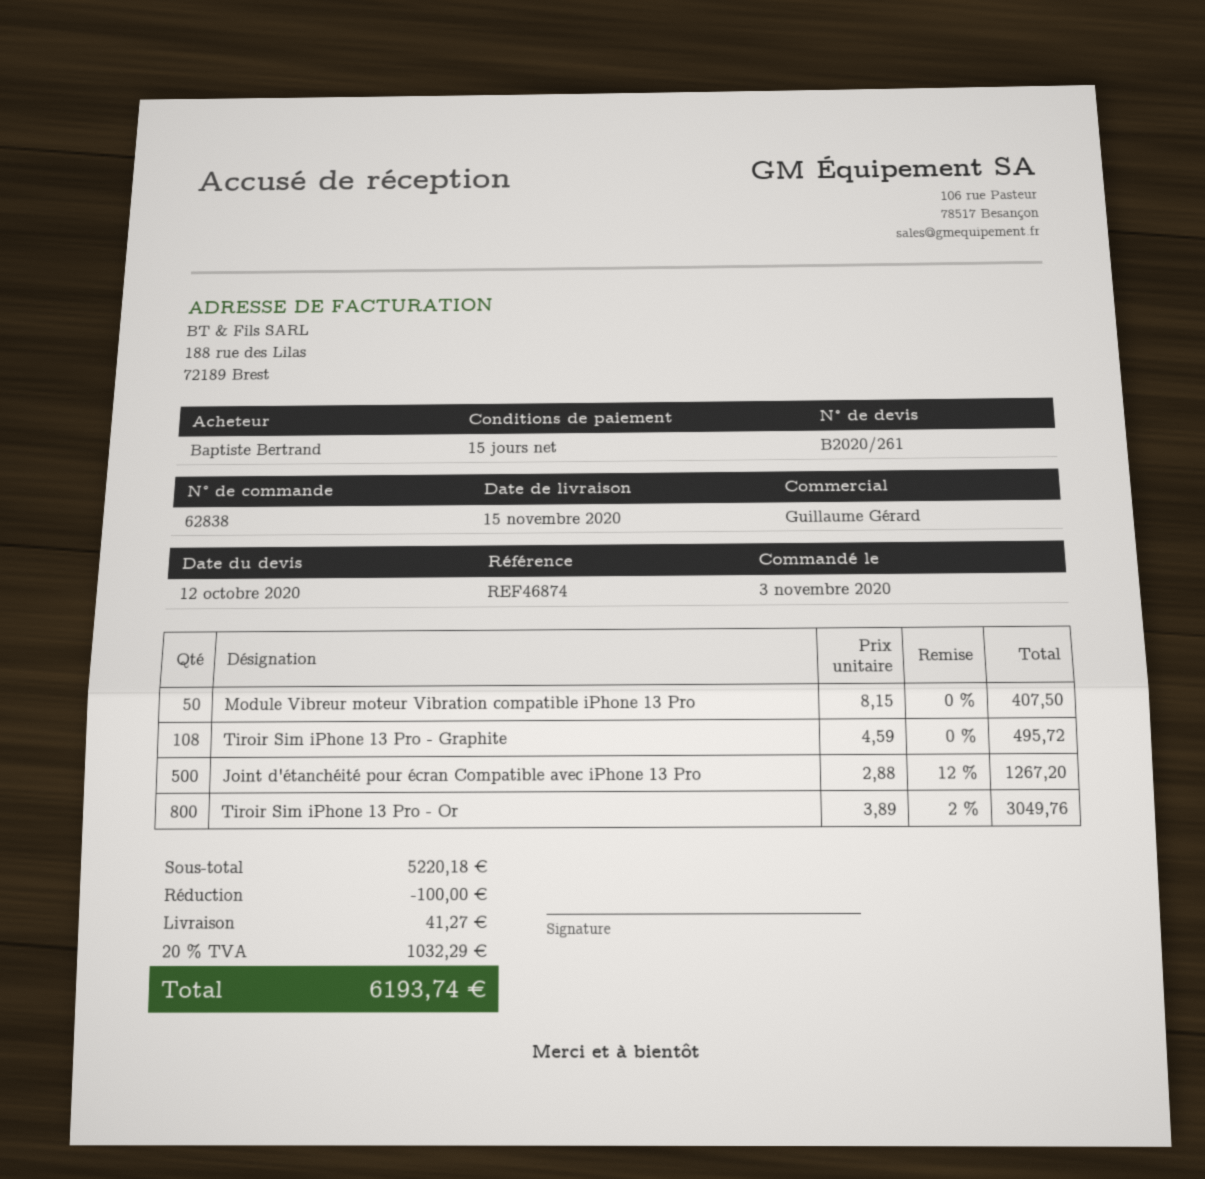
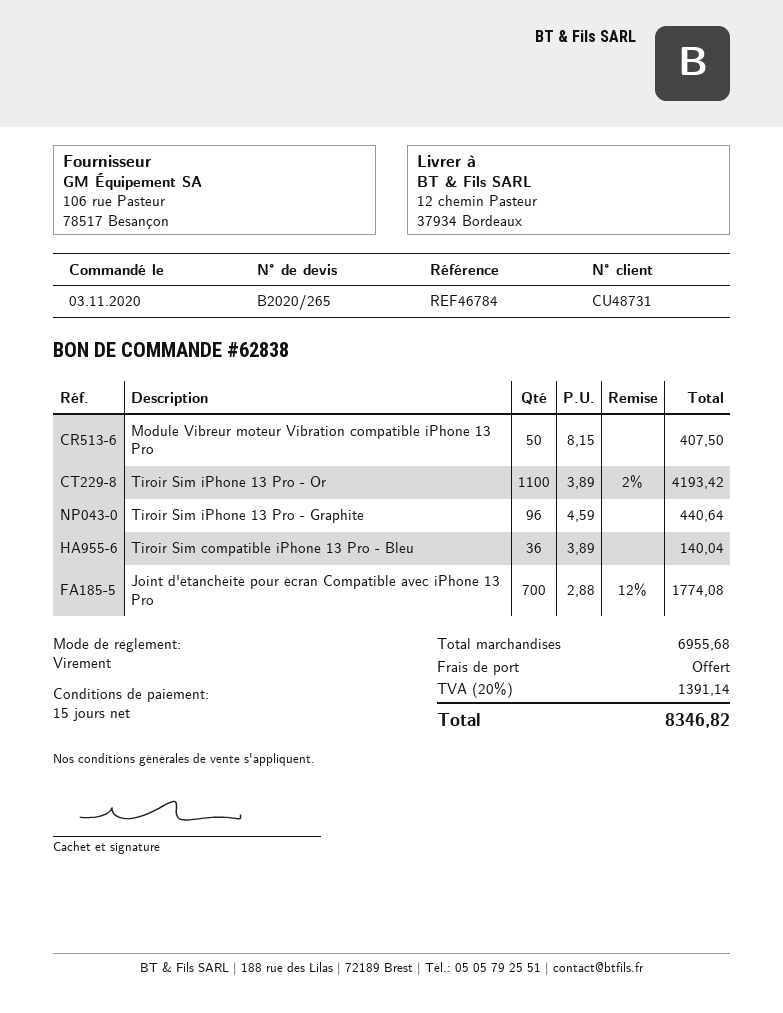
quote number: B2020/261 -> B2020/265
reference: REF46874 -> REF46784
Tiroir Sim iPhone 13 Pro - Graphite: 108 x 4.59 = 495.72 -> 96 x 4.59 = 440.64
Joint d'étanchéité pour écran Compatible avec iPhone 13 Pro: 500 x 2.88 - 12% = 1267.20 -> 700 x 2.88 - 12% = 1774.08
Tiroir Sim iPhone 13 Pro - Or: 800 x 3.89 - 2% = 3049.76 -> 1100 x 3.89 - 2% = 4193.42
Tiroir Sim compatible iPhone 13 Pro - Bleu: none -> 36 x 3.89 = 140.04
subtotal: 5220.18 -> 6955.68
discount: 100.00 -> none
shipping: 41.27 -> 0.00
tax: 20% = 1032.29 -> 20% = 1391.14
total: 6193.74 -> 8346.82

